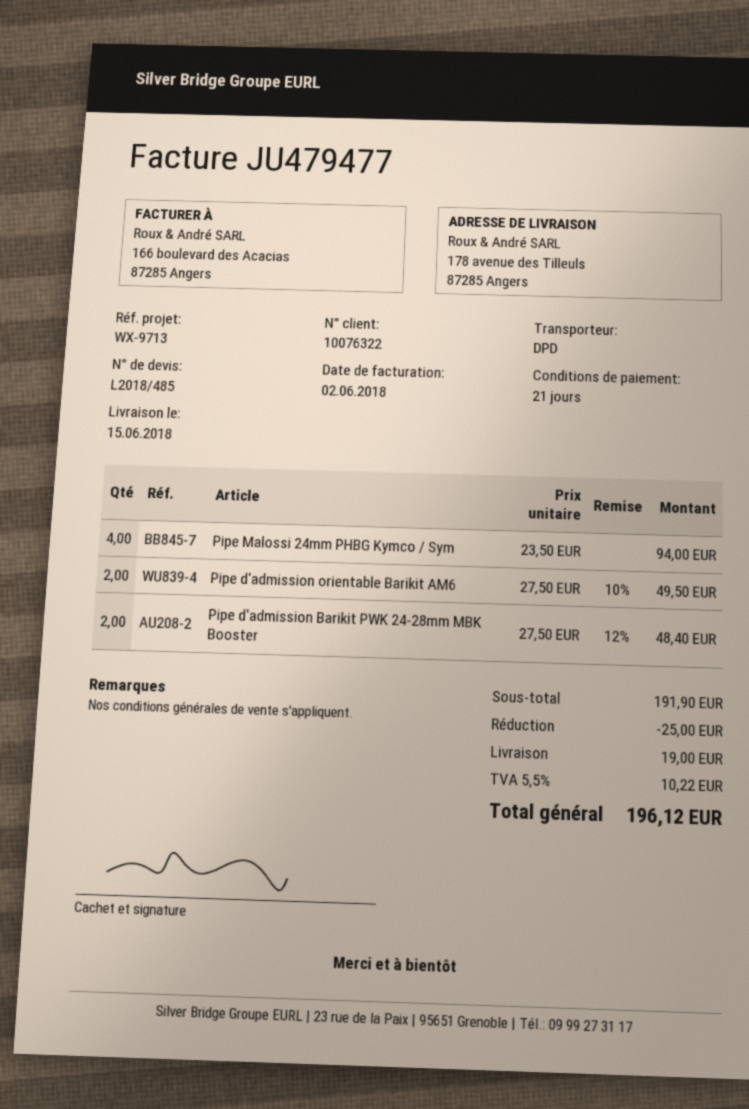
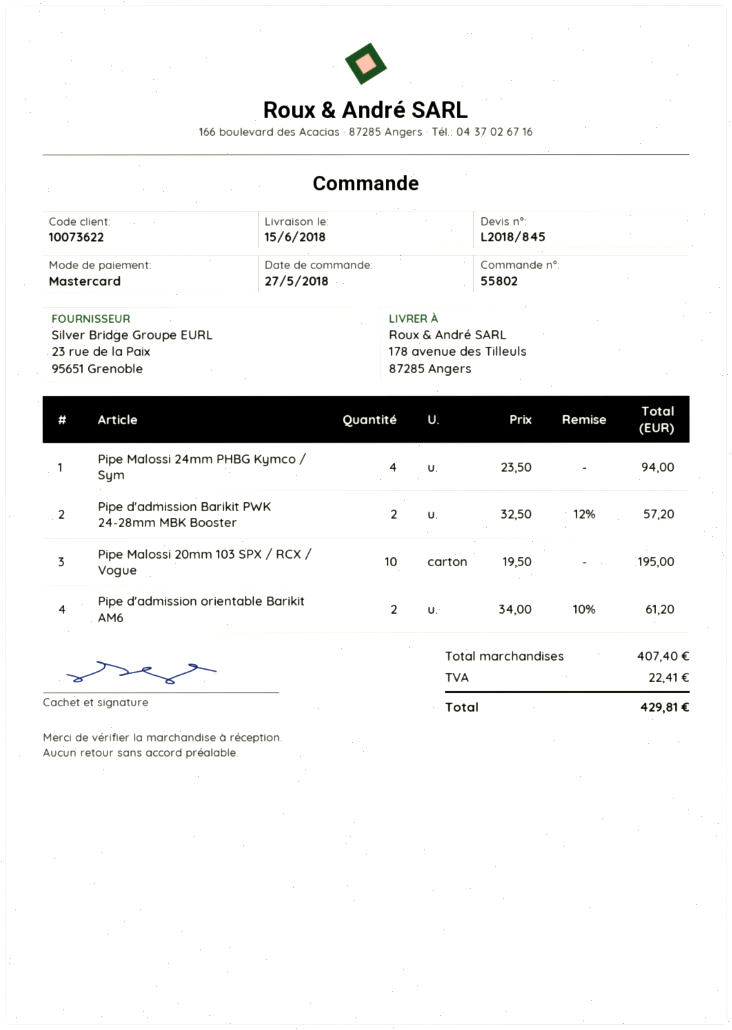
quote number: L2018/485 -> L2018/845
customer number: 10076322 -> 10073622
Pipe d'admission orientable Barikit AM6: 2 x 27.50 - 10% = 49.50 -> 2 x 34.00 - 10% = 61.20
Pipe d'admission Barikit PWK 24-28mm MBK Booster: 2 x 27.50 - 12% = 48.40 -> 2 x 32.50 - 12% = 57.20
Pipe Malossi 20mm 103 SPX / RCX / Vogue: none -> 10 x 19.50 = 195.00
subtotal: 191.90 -> 407.40
discount: 25.00 -> none
shipping: 19.00 -> none
tax: 10.22 -> 22.41
total: 196.12 -> 429.81

